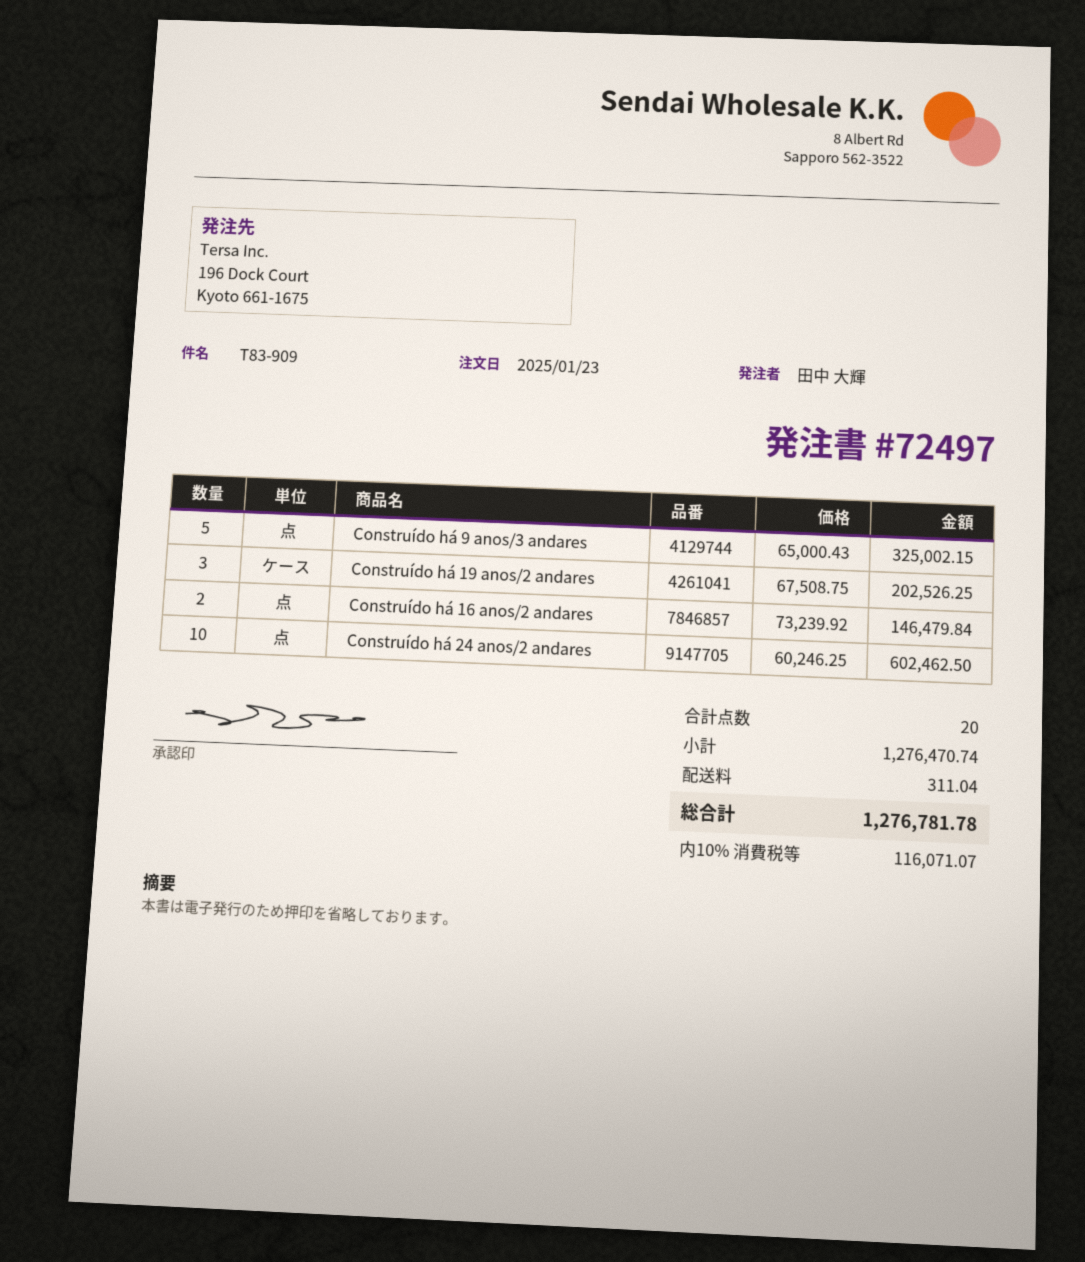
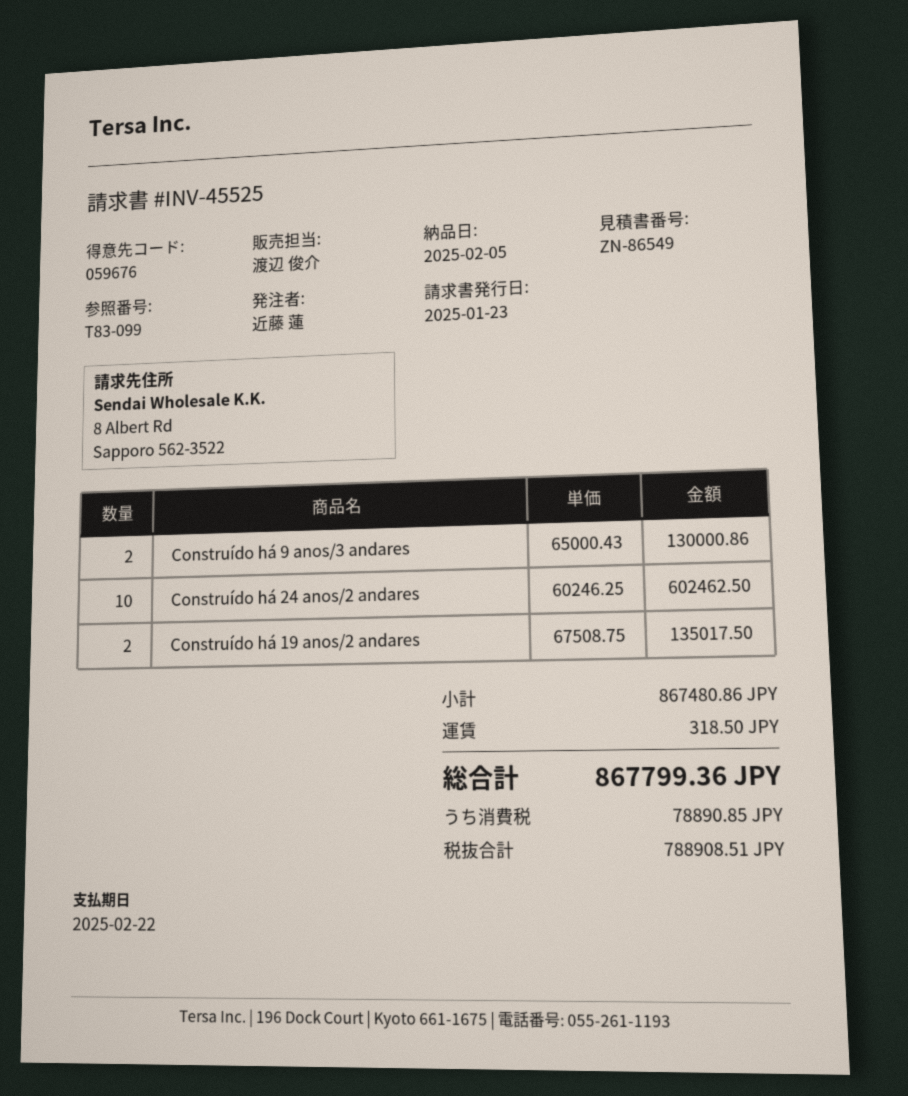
reference: T83-909 -> T83-099
ordered by: 田中 大輝 -> 近藤 蓮
Construído há 9 anos/3 andares: 5 x 65000.43 = 325002.15 -> 2 x 65000.43 = 130000.86
Construído há 19 anos/2 andares: 3 x 67508.75 = 202526.25 -> 2 x 67508.75 = 135017.50
Construído há 16 anos/2 andares: 2 x 73239.92 = 146479.84 -> none
subtotal: 1276470.74 -> 867480.86
shipping: 311.04 -> 318.50
tax: 116071.07 -> 78890.85
total: 1276781.78 -> 867799.36

